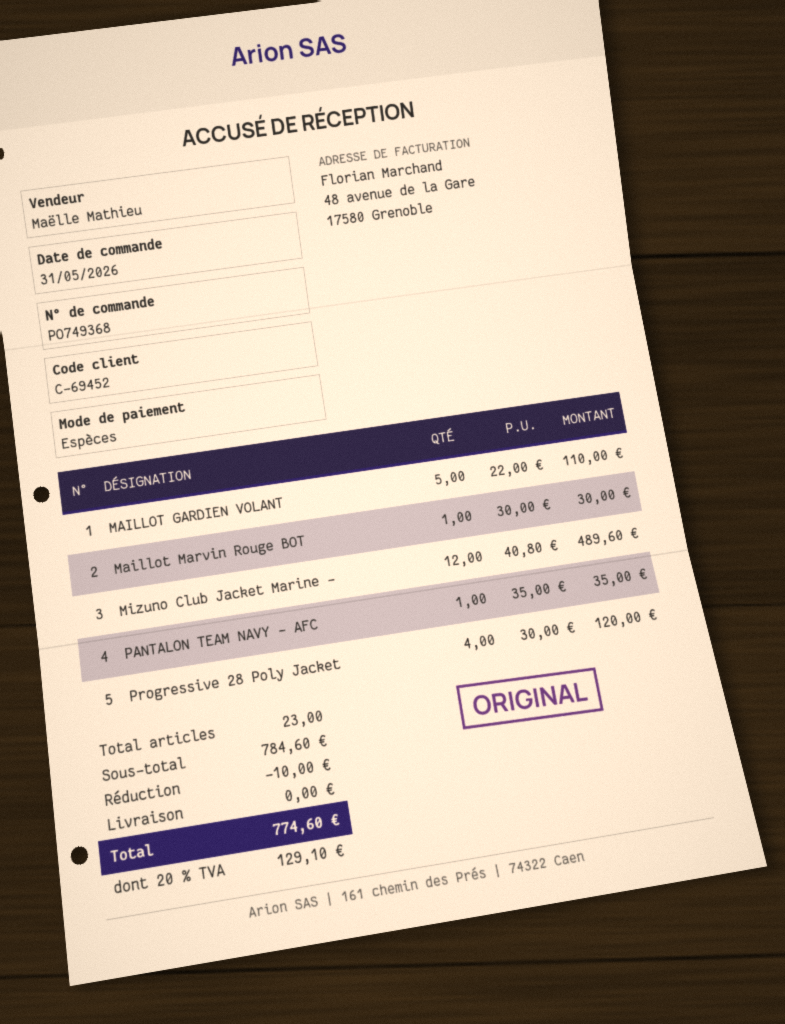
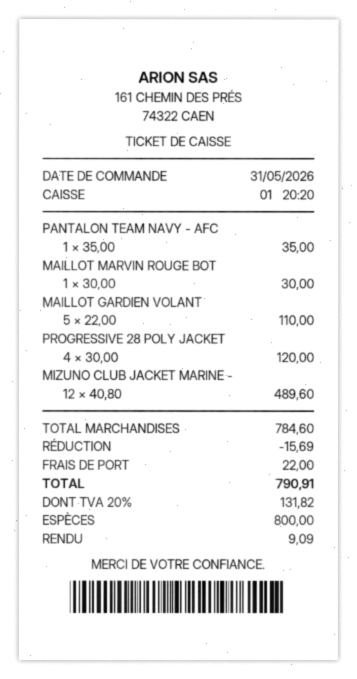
discount: 10.00 -> 15.69
shipping: 0.00 -> 22.00
tax: 20% = 129.10 -> 20% = 131.82
total: 774.60 -> 790.91

